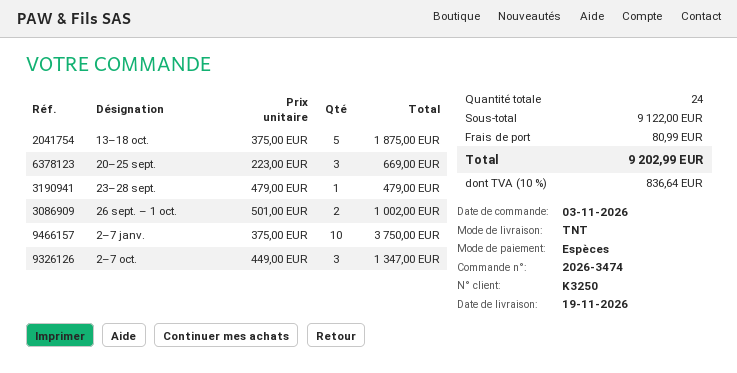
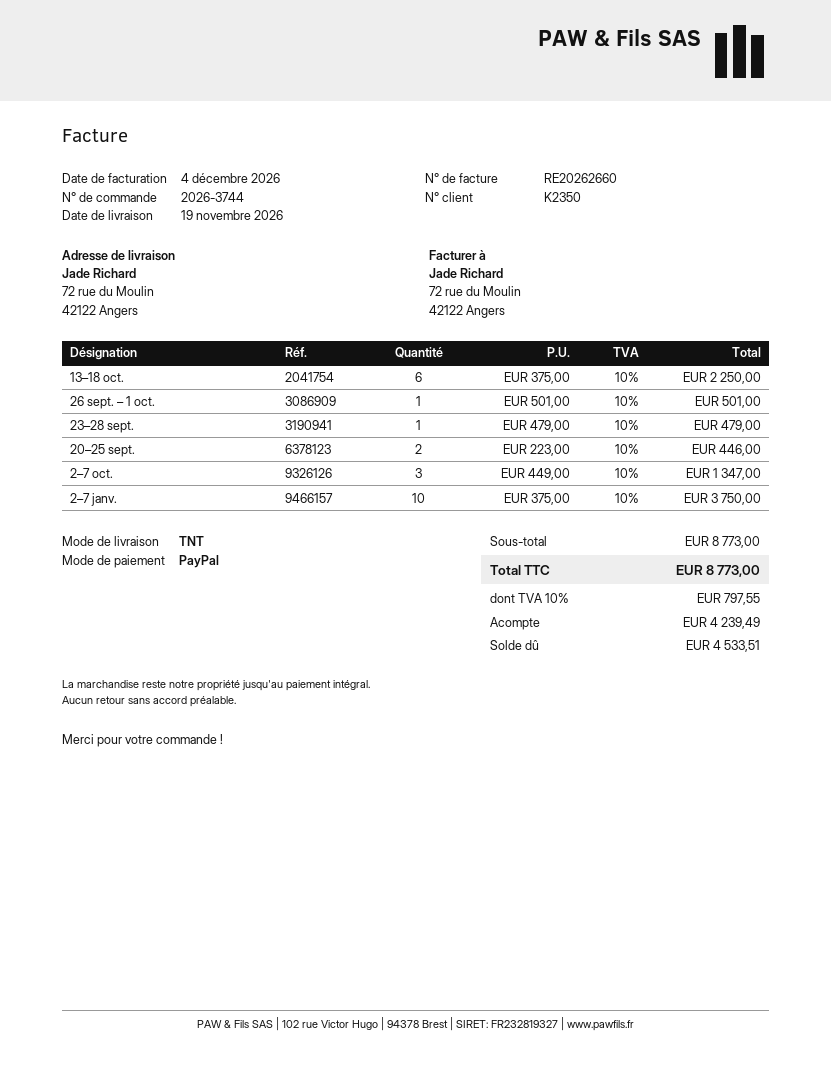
order number: 2026-3474 -> 2026-3744
customer number: K3250 -> K2350
payment method: cash -> PayPal
13–18 oct.: 5 x 375.00 = 1875.00 -> 6 x 375.00 = 2250.00
20–25 sept.: 3 x 223.00 = 669.00 -> 2 x 223.00 = 446.00
26 sept. – 1 oct.: 2 x 501.00 = 1002.00 -> 1 x 501.00 = 501.00
subtotal: 9122.00 -> 8773.00
shipping: 80.99 -> none
tax: 10% = 836.64 -> 10% = 797.55
total: 9202.99 -> 8773.00

